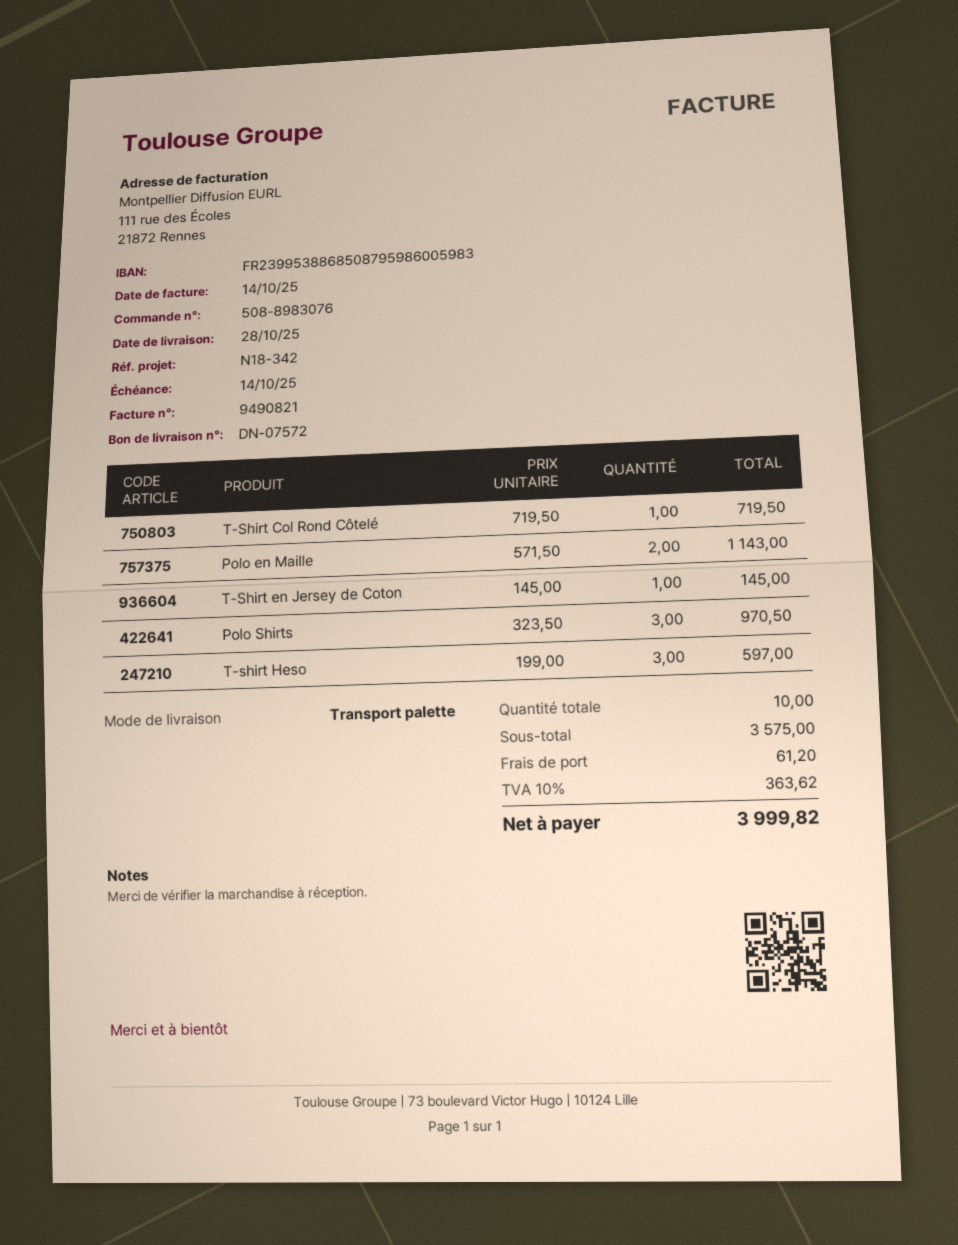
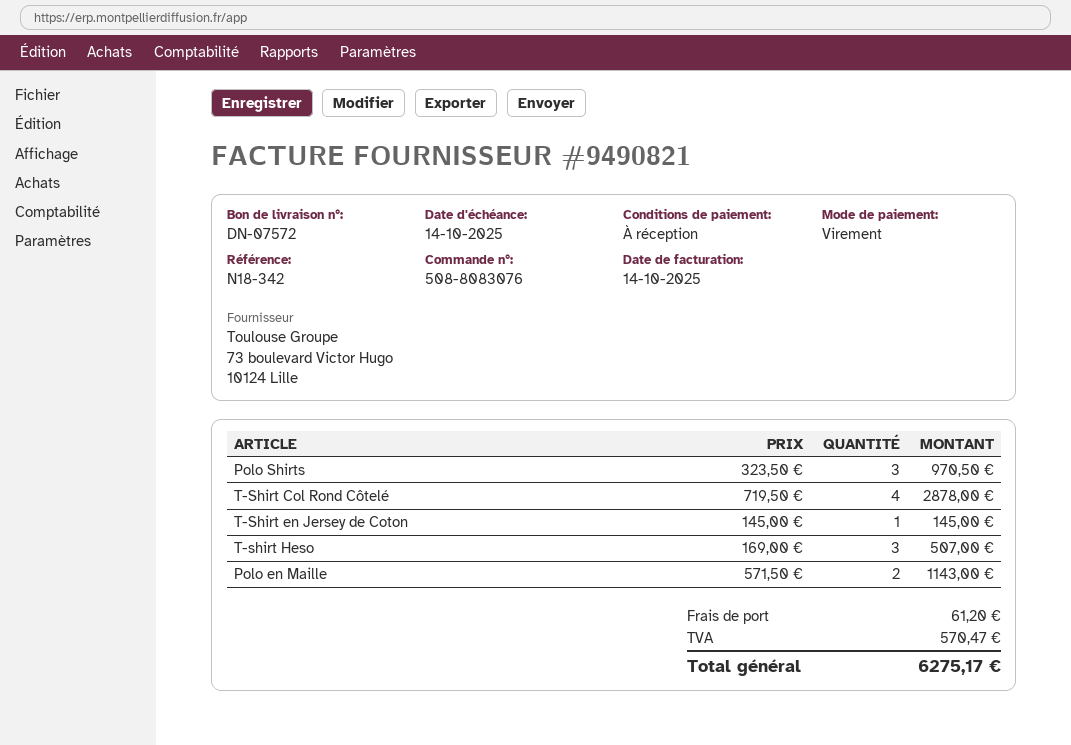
order number: 508-8983076 -> 508-8083076
T-Shirt Col Rond Côtelé: 1 x 719.50 = 719.50 -> 4 x 719.50 = 2878.00
T-shirt Heso: 3 x 199.00 = 597.00 -> 3 x 169.00 = 507.00
tax: 363.62 -> 570.47
total: 3999.82 -> 6275.17

